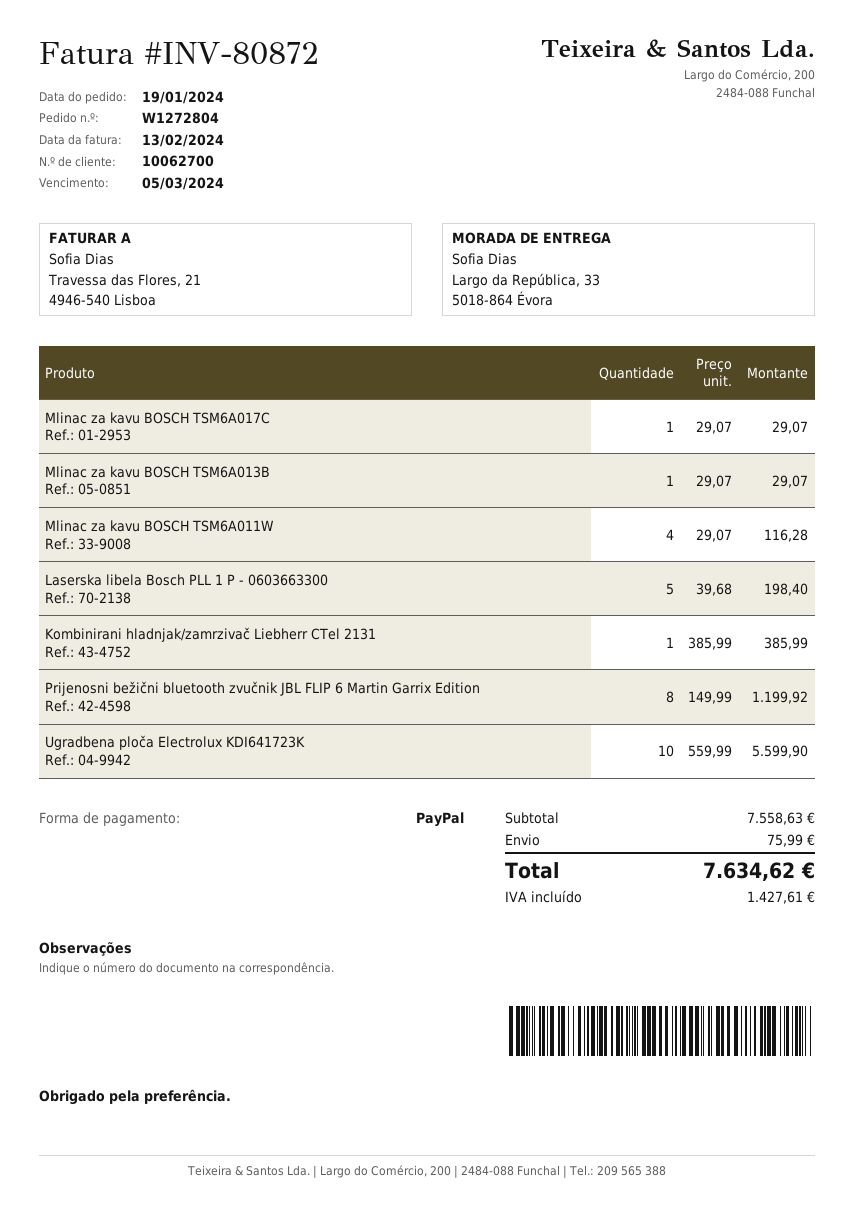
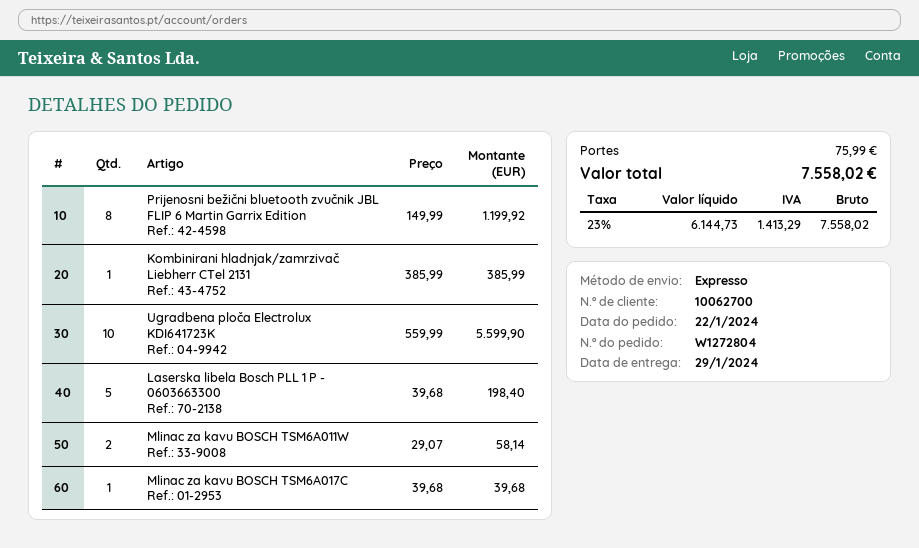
order date: 2024-01-19 -> 2024-01-22
Mlinac za kavu BOSCH TSM6A017C: 1 x 29.07 = 29.07 -> 1 x 39.68 = 39.68
Mlinac za kavu BOSCH TSM6A013B: 1 x 29.07 = 29.07 -> none
Mlinac za kavu BOSCH TSM6A011W: 4 x 29.07 = 116.28 -> 2 x 29.07 = 58.14
tax: 1427.61 -> 1413.29
total: 7634.62 -> 7558.02

